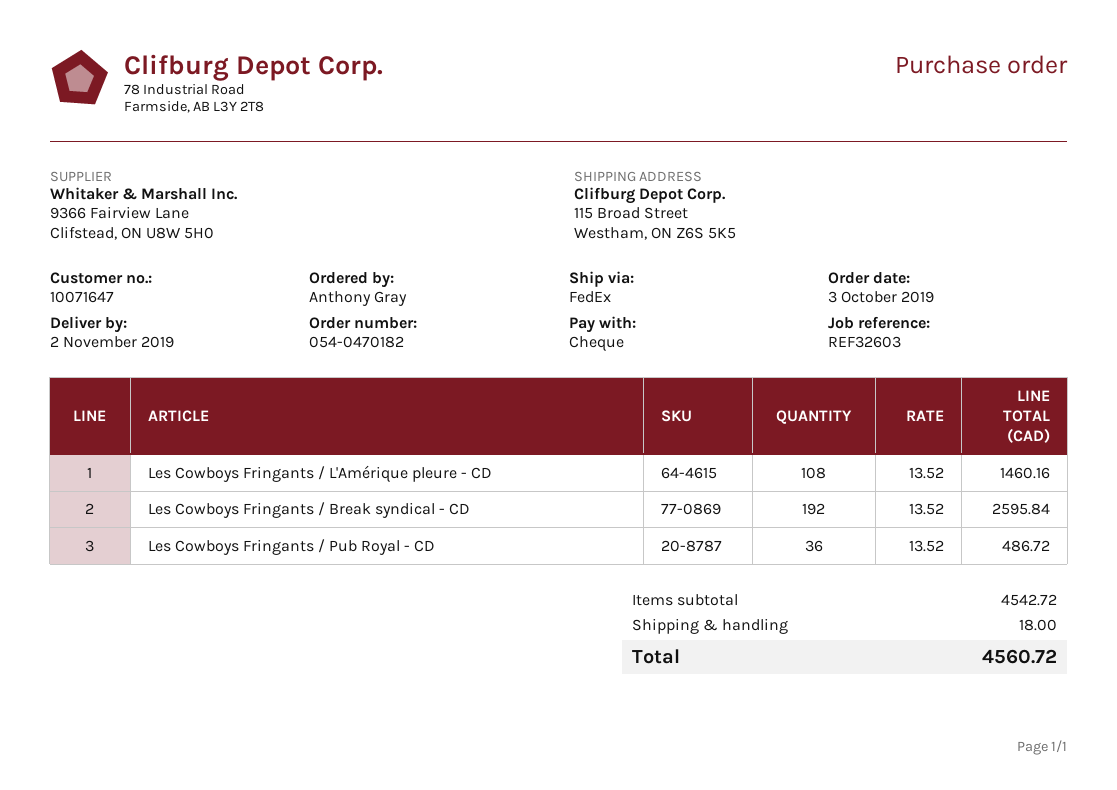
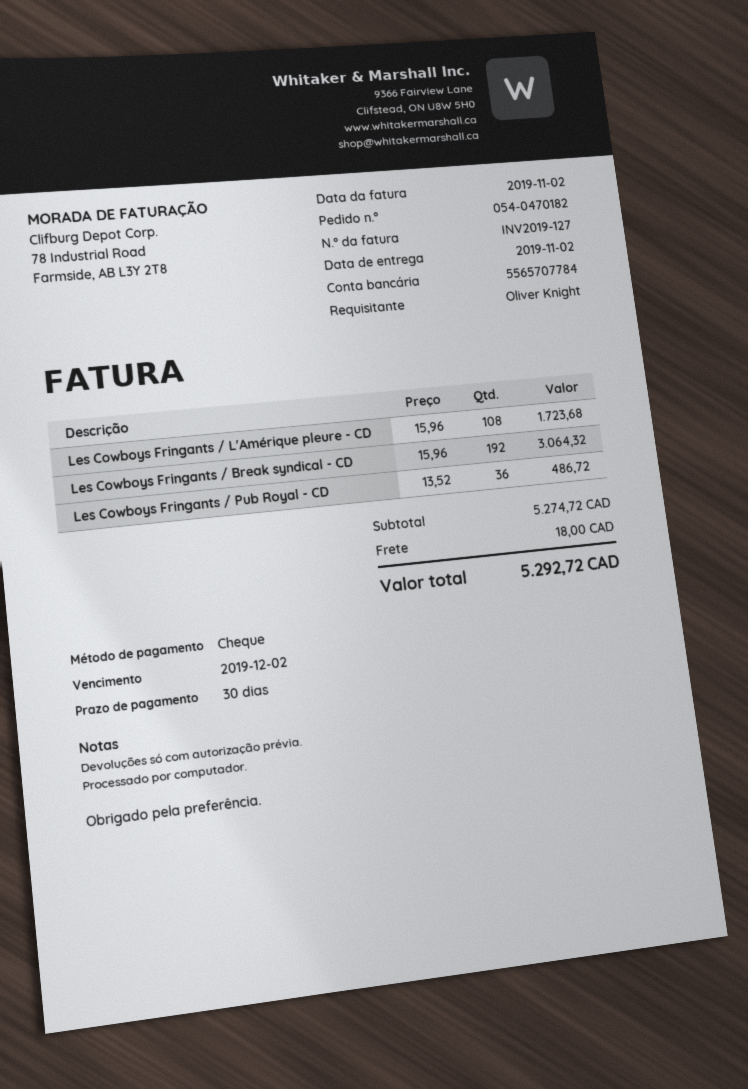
ordered by: Anthony Gray -> Oliver Knight
Les Cowboys Fringants / L'Amérique pleure - CD: 108 x 13.52 = 1460.16 -> 108 x 15.96 = 1723.68
Les Cowboys Fringants / Break syndical - CD: 192 x 13.52 = 2595.84 -> 192 x 15.96 = 3064.32
subtotal: 4542.72 -> 5274.72
total: 4560.72 -> 5292.72

